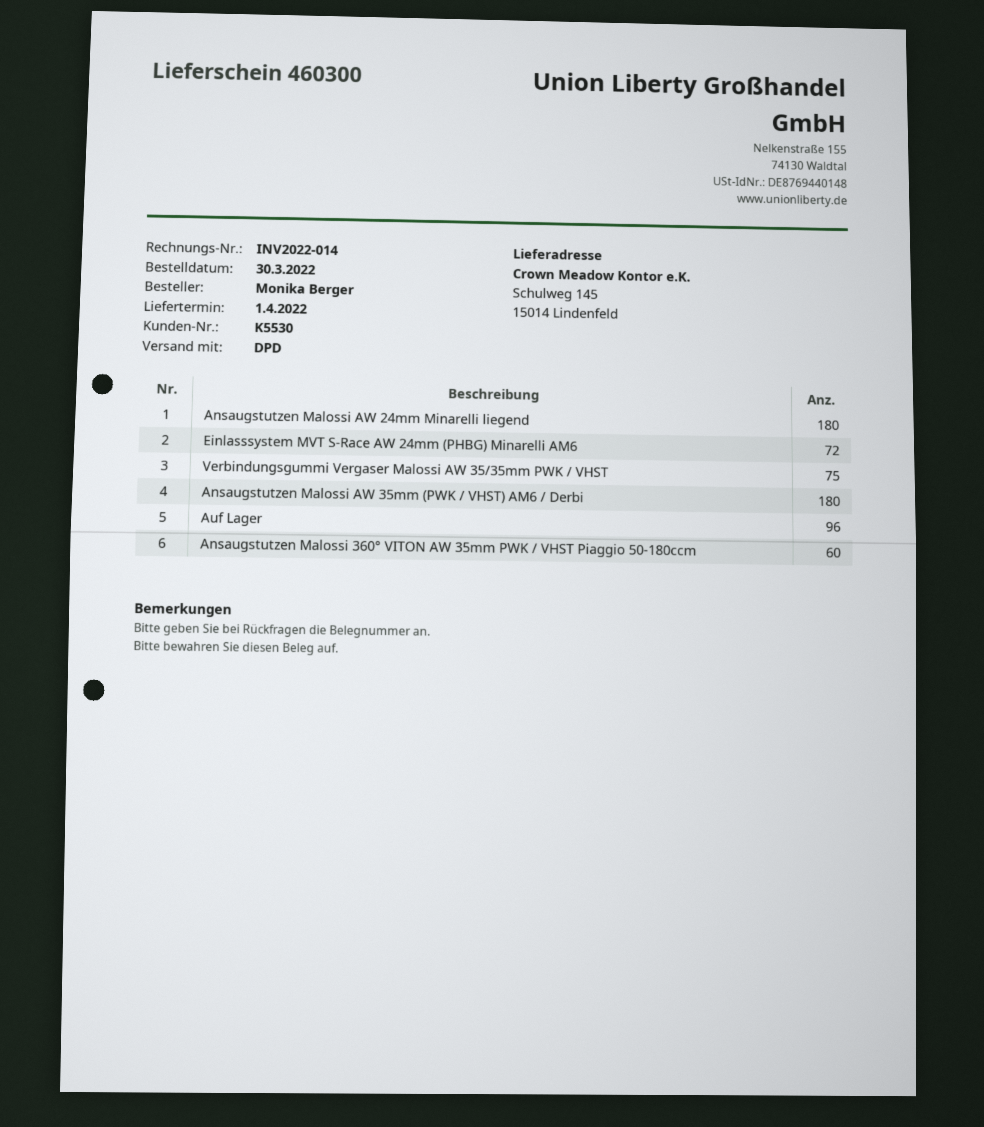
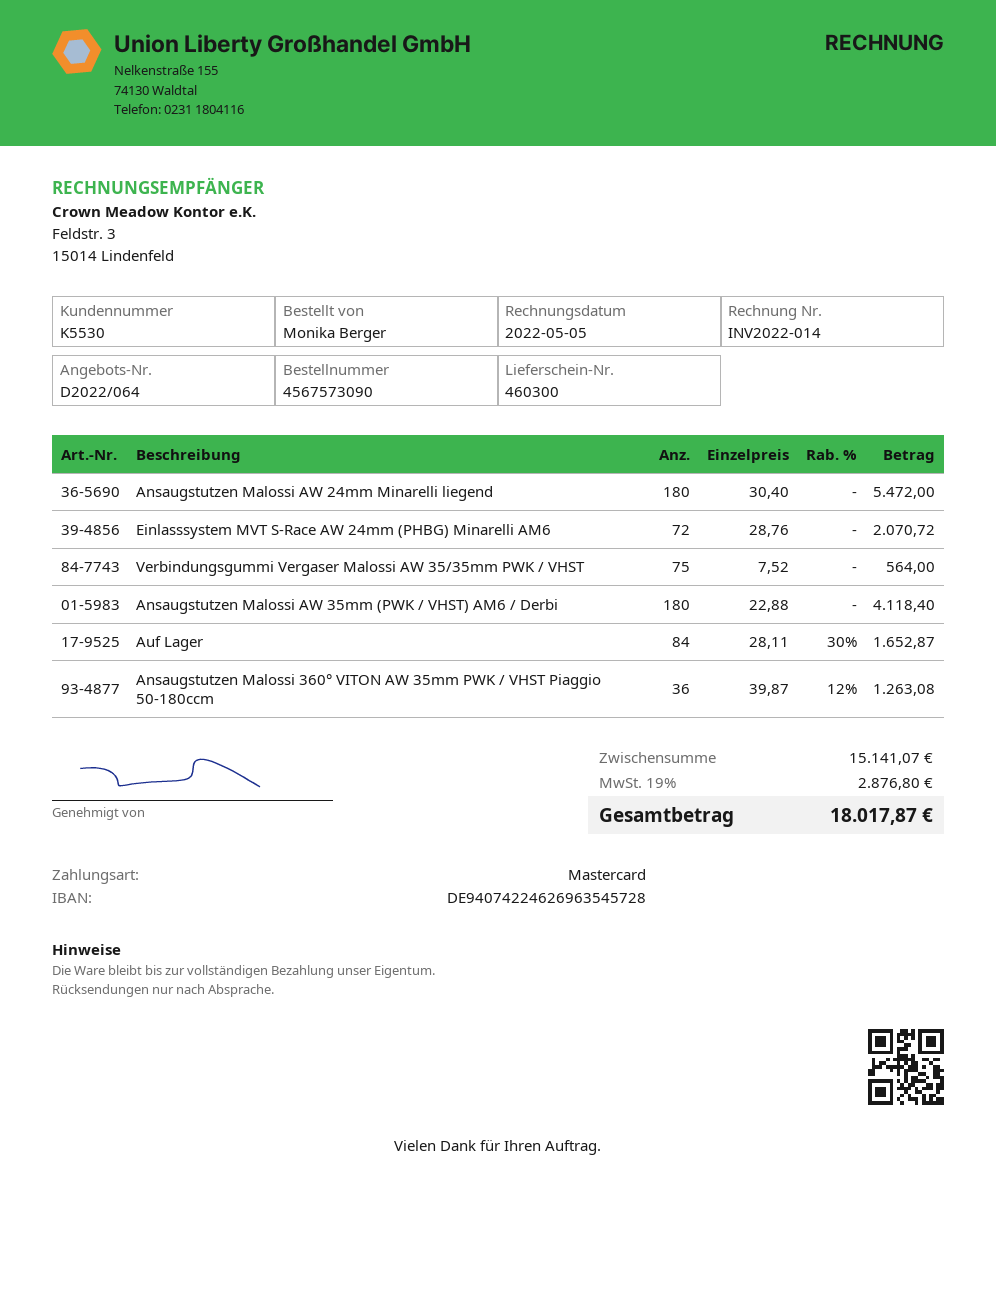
Auf Lager: 96 -> 84
Ansaugstutzen Malossi 360° VITON AW 35mm PWK / VHST Piaggio 50-180ccm: 60 -> 36

